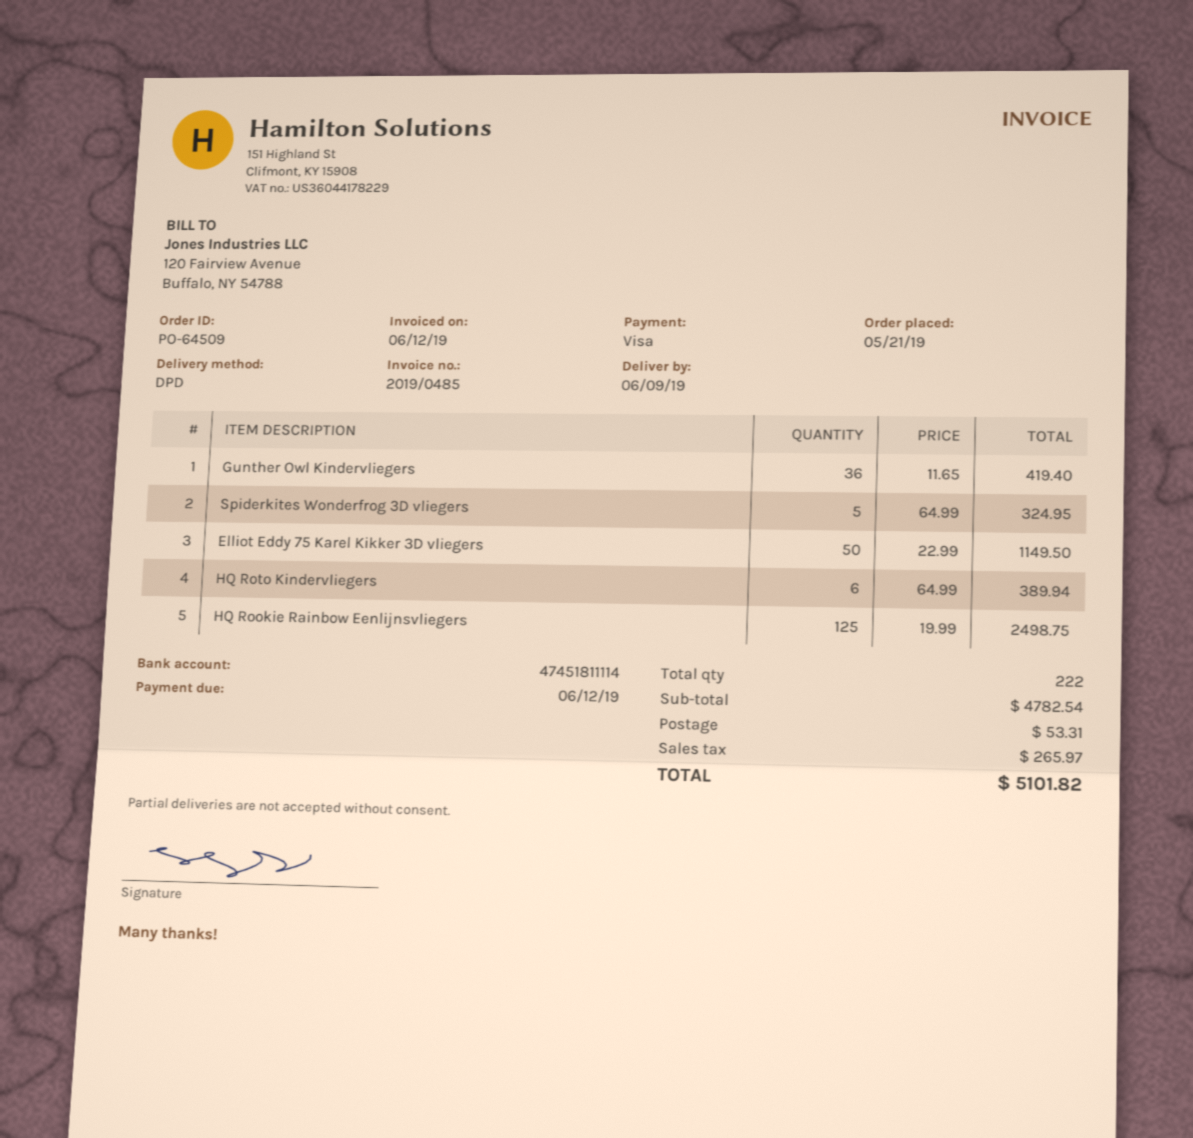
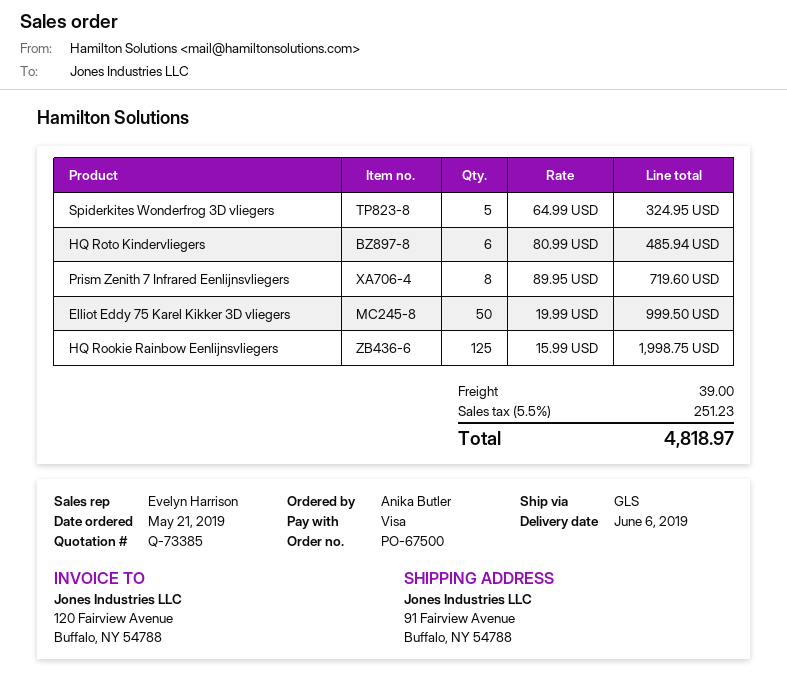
order number: PO-64509 -> PO-67500
delivery date: 2019-06-09 -> 2019-06-06
shipping method: DPD -> GLS
Gunther Owl Kindervliegers: 36 x 11.65 = 419.40 -> none
Elliot Eddy 75 Karel Kikker 3D vliegers: 50 x 22.99 = 1149.50 -> 50 x 19.99 = 999.50
HQ Roto Kindervliegers: 6 x 64.99 = 389.94 -> 6 x 80.99 = 485.94
HQ Rookie Rainbow Eenlijnsvliegers: 125 x 19.99 = 2498.75 -> 125 x 15.99 = 1998.75
Prism Zenith 7 Infrared Eenlijnsvliegers: none -> 8 x 89.95 = 719.60
shipping: 53.31 -> 39.00
tax: 265.97 -> 251.23
total: 5101.82 -> 4818.97

